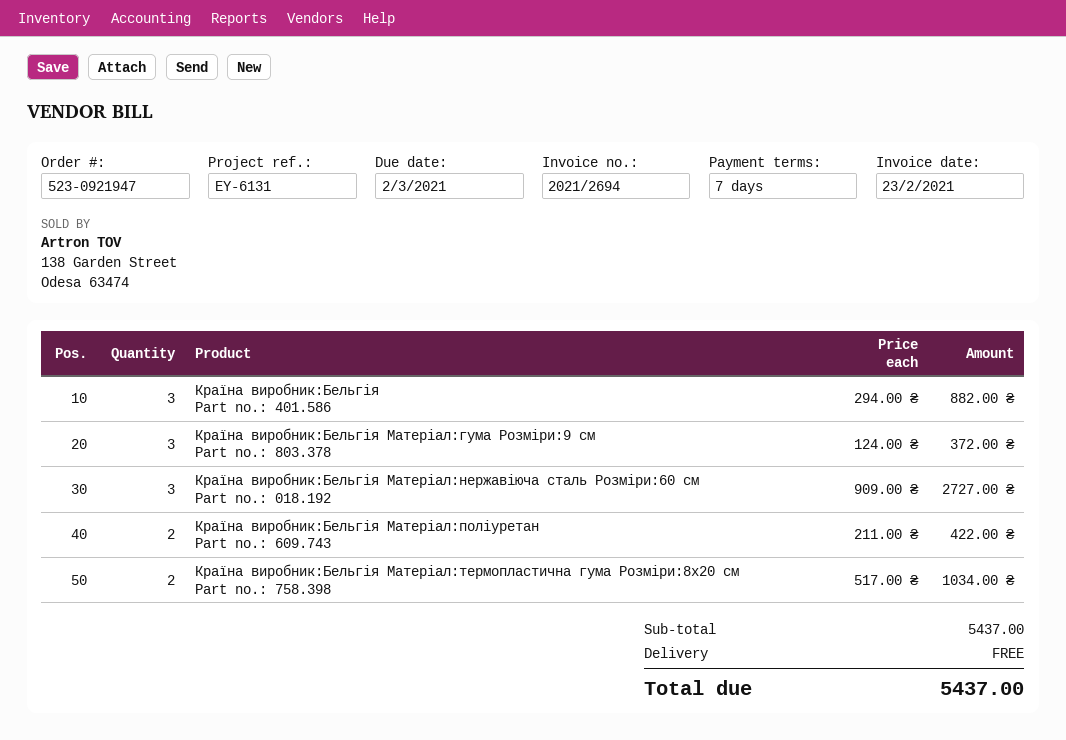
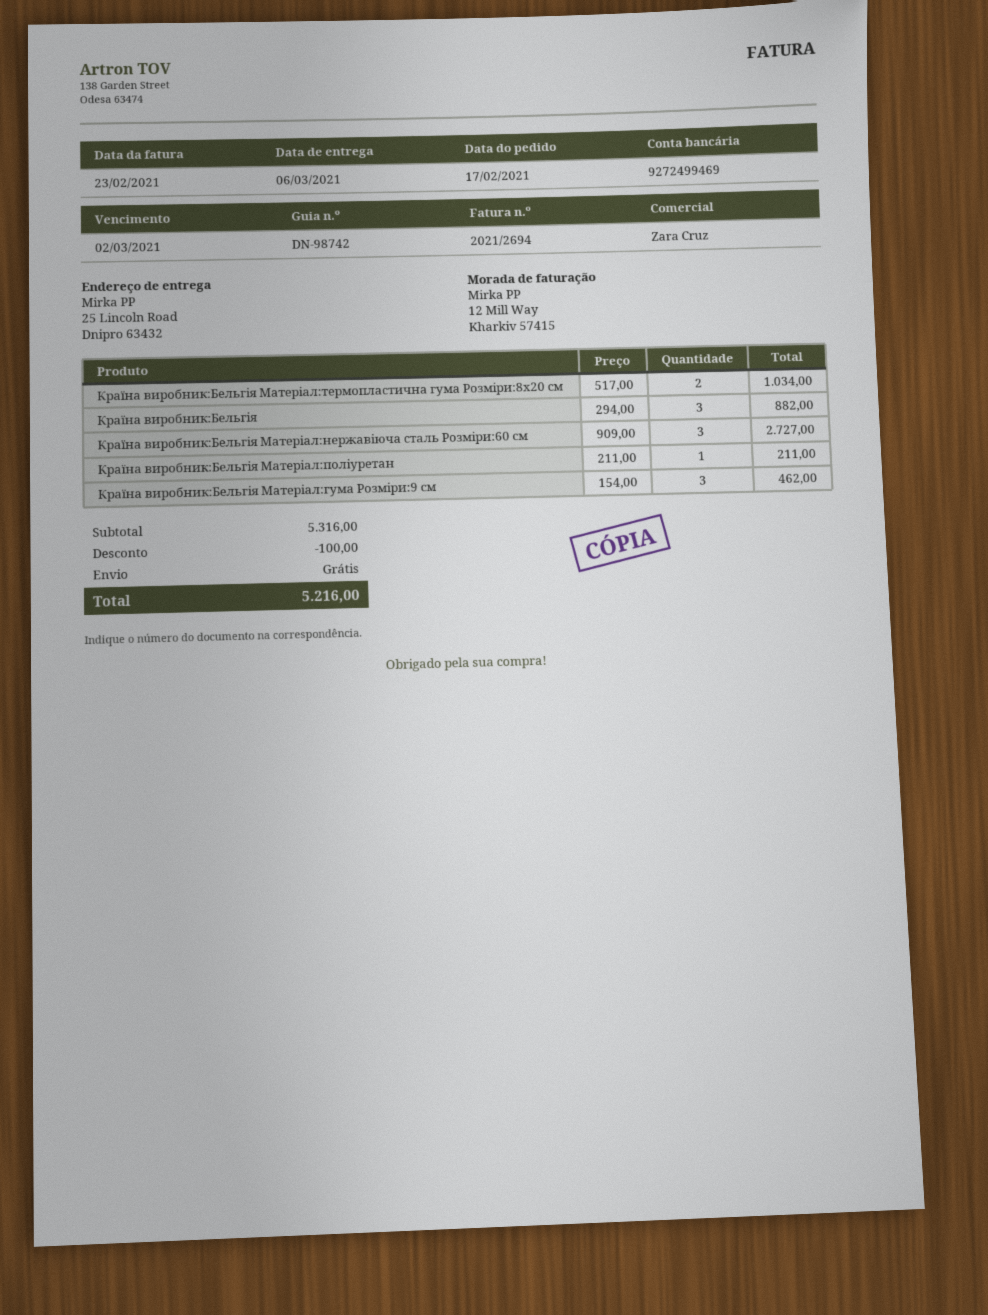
Країна виробник:Бельгія Матеріал:гума Розміри:9 см: 3 x 124.00 = 372.00 -> 3 x 154.00 = 462.00
Країна виробник:Бельгія Матеріал:поліуретан: 2 x 211.00 = 422.00 -> 1 x 211.00 = 211.00
subtotal: 5437.00 -> 5316.00
discount: none -> 100.00
total: 5437.00 -> 5216.00

